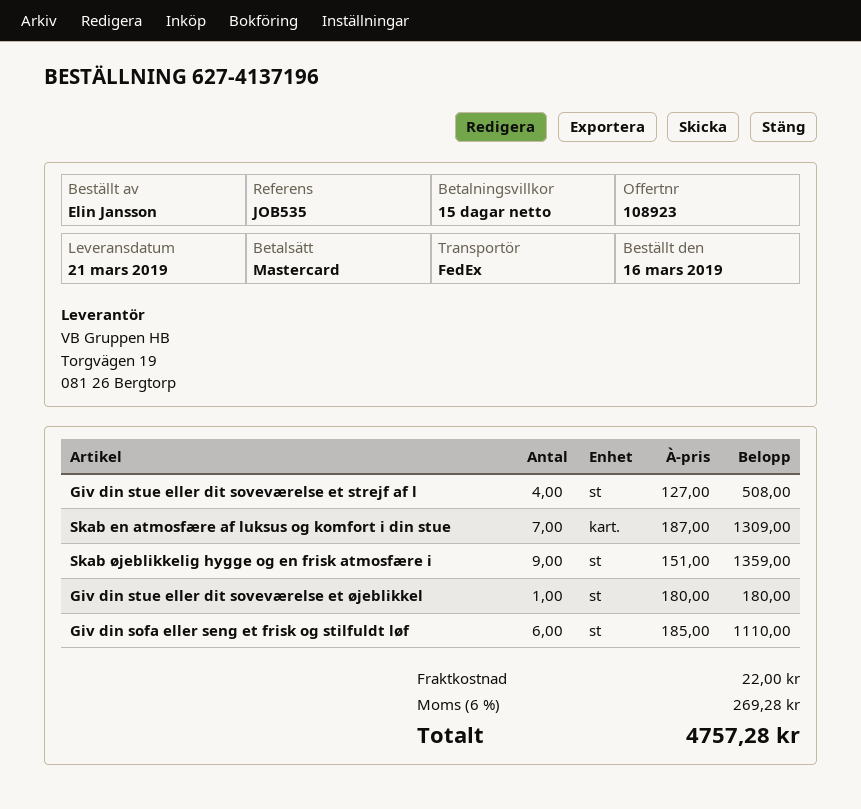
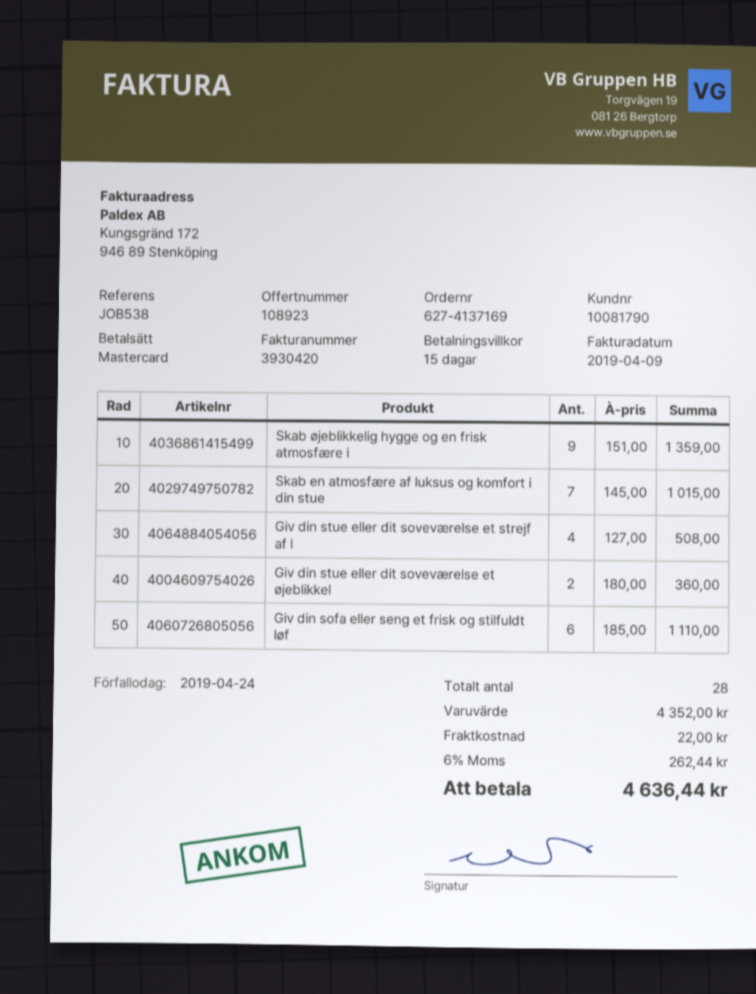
order number: 627-4137196 -> 627-4137169
reference: JOB535 -> JOB538
Skab en atmosfære af luksus og komfort i din stue: 7 x 187.00 = 1309.00 -> 7 x 145.00 = 1015.00
Giv din stue eller dit soveværelse et øjeblikkel: 1 x 180.00 = 180.00 -> 2 x 180.00 = 360.00
tax: 6% = 269.28 -> 6% = 262.44
total: 4757.28 -> 4636.44

